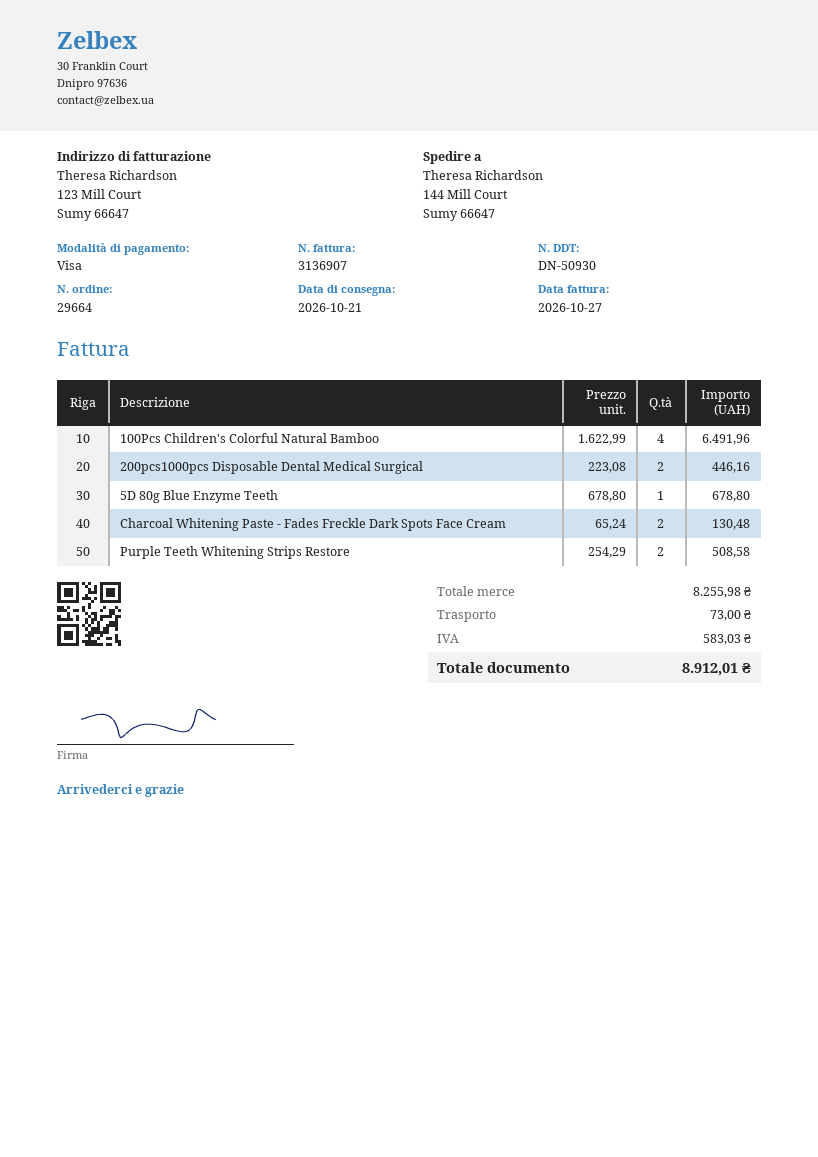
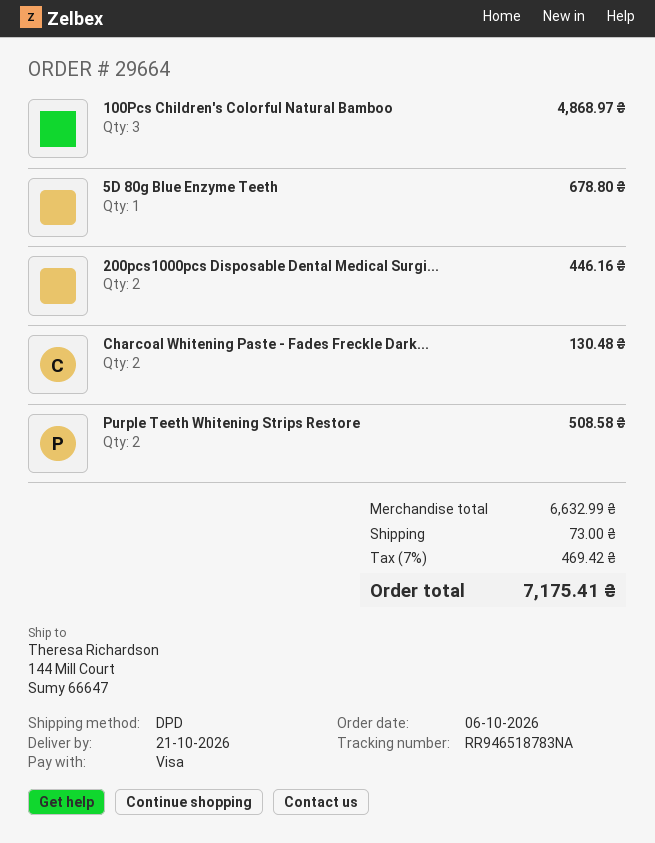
100Pcs Children's Colorful Natural Bamboo: 4 for 6491.96 -> 3 for 4868.97
subtotal: 8255.98 -> 6632.99
tax: 583.03 -> 469.42
total: 8912.01 -> 7175.41

